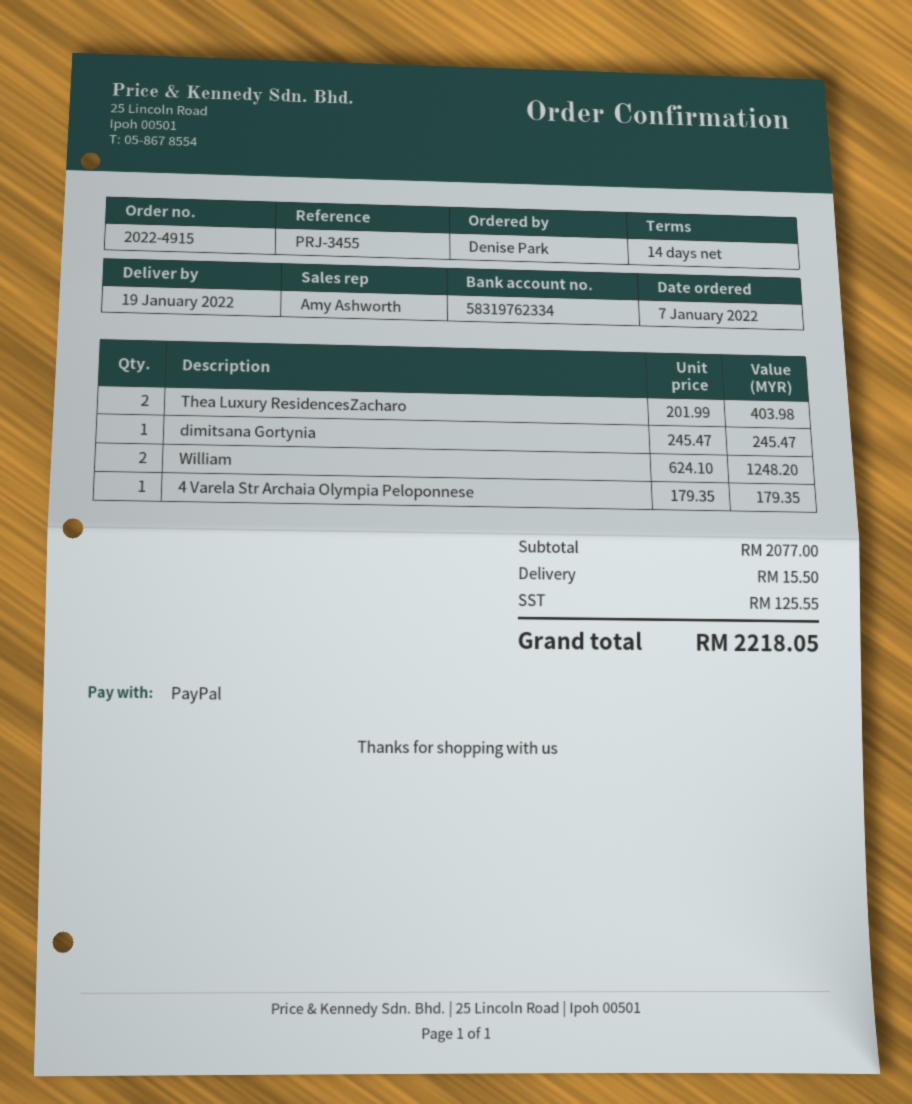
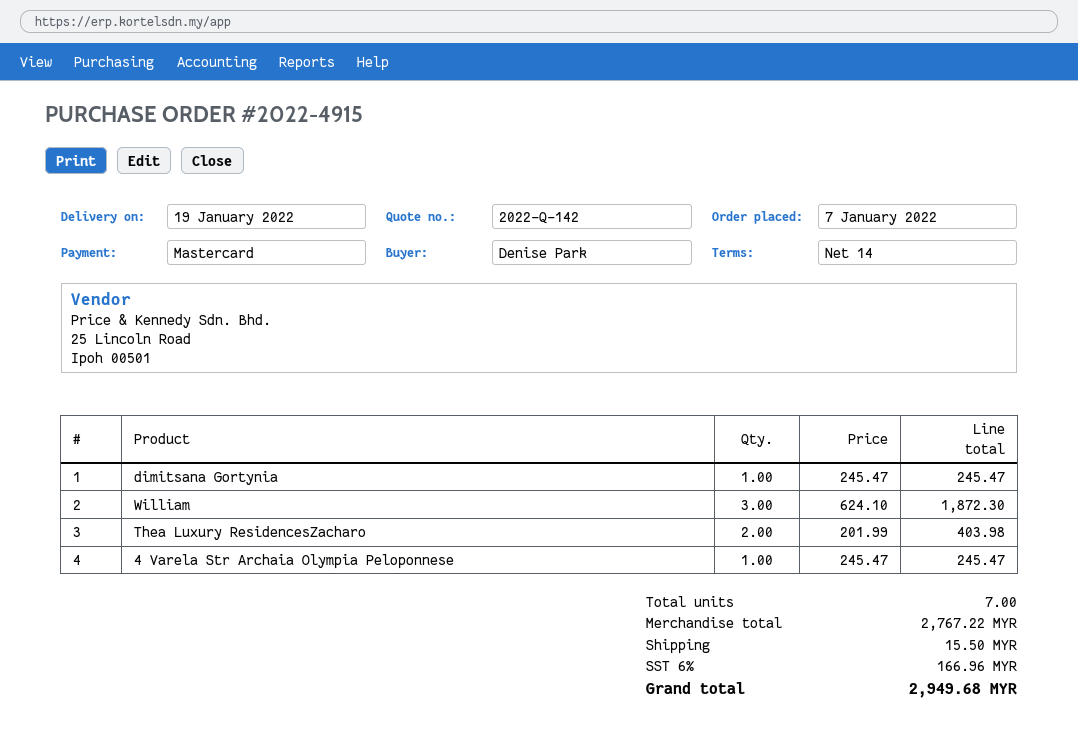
payment method: PayPal -> Mastercard
William: 2 x 624.10 = 1248.20 -> 3 x 624.10 = 1872.30
4 Varela Str Archaia Olympia Peloponnese: 1 x 179.35 = 179.35 -> 1 x 245.47 = 245.47
subtotal: 2077.00 -> 2767.22
tax: 125.55 -> 166.96
total: 2218.05 -> 2949.68

